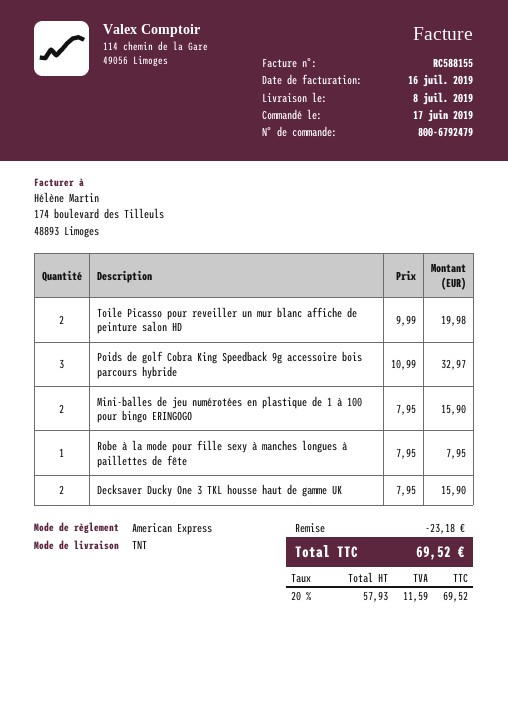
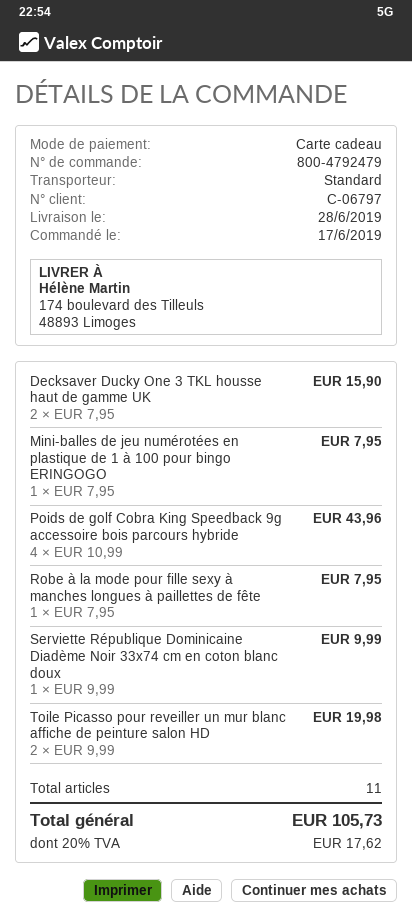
order number: 800-6792479 -> 800-4792479
delivery date: 2019-07-08 -> 2019-06-28
payment method: American Express -> gift card
shipping method: TNT -> standard
Poids de golf Cobra King Speedback 9g accessoire bois parcours hybride: 3 x 10.99 = 32.97 -> 4 x 10.99 = 43.96
Mini-balles de jeu numérotées en plastique de 1 à 100 pour bingo ERINGOGO: 2 x 7.95 = 15.90 -> 1 x 7.95 = 7.95
Serviette République Dominicaine Diadème Noir 33x74 cm en coton blanc doux: none -> 1 x 9.99 = 9.99
discount: 23.18 -> none
tax: 20% = 11.59 -> 20% = 17.62
total: 69.52 -> 105.73

